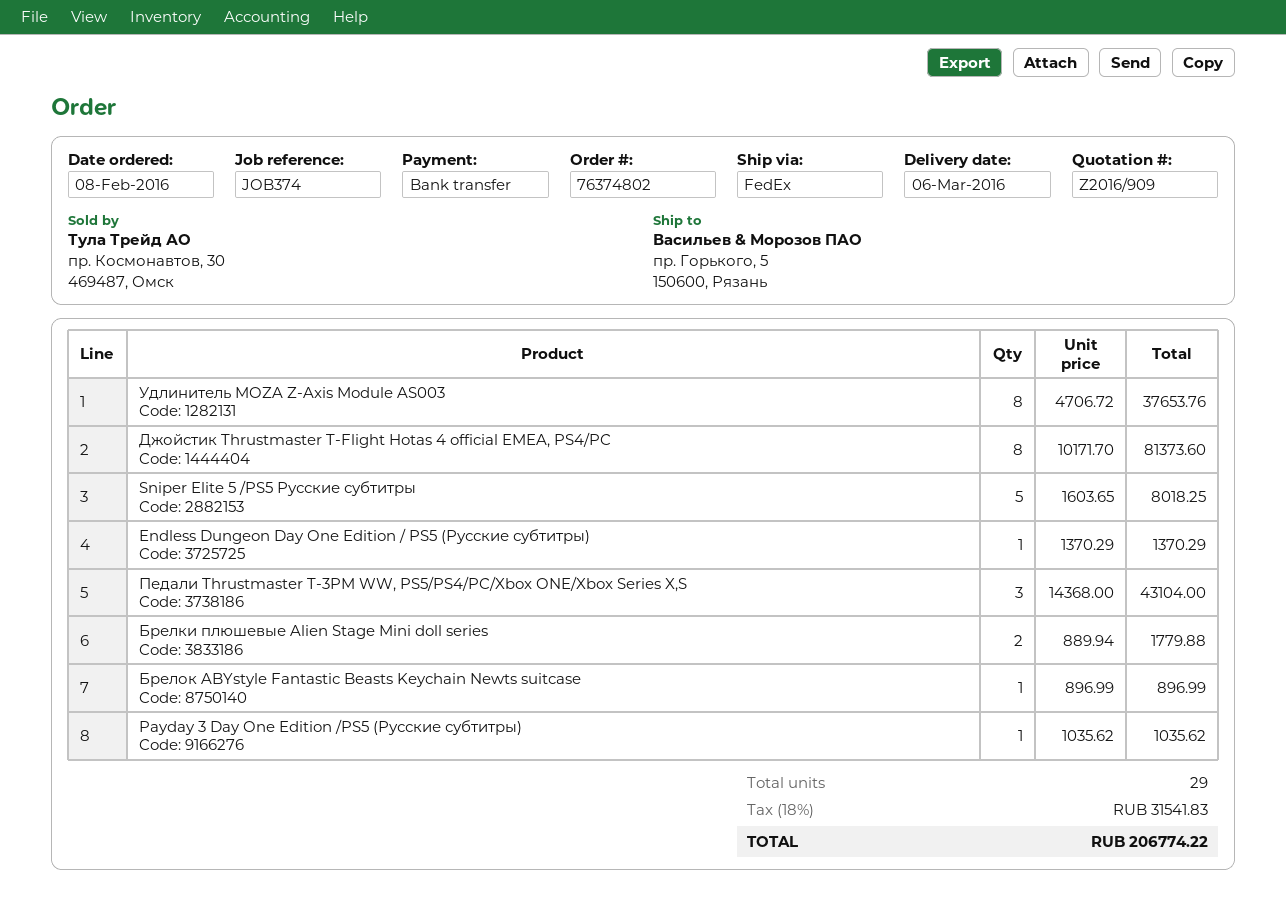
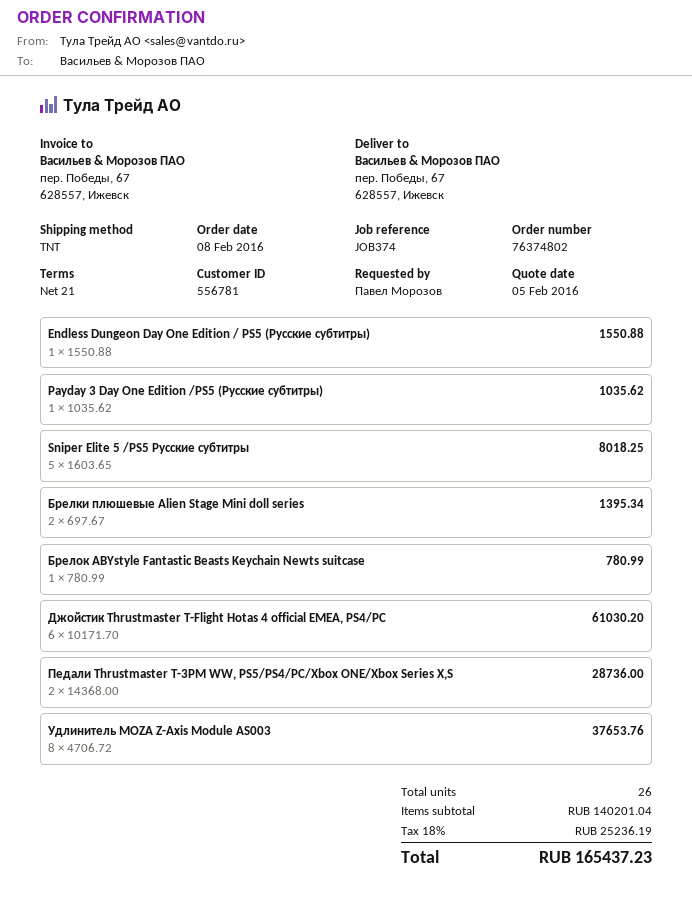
shipping method: FedEx -> TNT
ship to: пр. Горького, 5, 150600, Рязань -> пер. Победы, 67, 628557, Ижевск
Джойстик Thrustmaster T-Flight Hotas 4 official EMEA, PS4/PC: 8 x 10171.70 = 81373.60 -> 6 x 10171.70 = 61030.20
Endless Dungeon Day One Edition / PS5 (Русские субтитры): 1 x 1370.29 = 1370.29 -> 1 x 1550.88 = 1550.88
Педали Thrustmaster T-3PM WW, PS5/PS4/PC/Xbox ONE/Xbox Series X,S: 3 x 14368.00 = 43104.00 -> 2 x 14368.00 = 28736.00
Брелки плюшевые Alien Stage Mini doll series: 2 x 889.94 = 1779.88 -> 2 x 697.67 = 1395.34
Брелок ABYstyle Fantastic Beasts Keychain Newts suitcase: 1 x 896.99 = 896.99 -> 1 x 780.99 = 780.99
total quantity: 29 -> 26
tax: 18% = 31541.83 -> 18% = 25236.19
total: 206774.22 -> 165437.23

